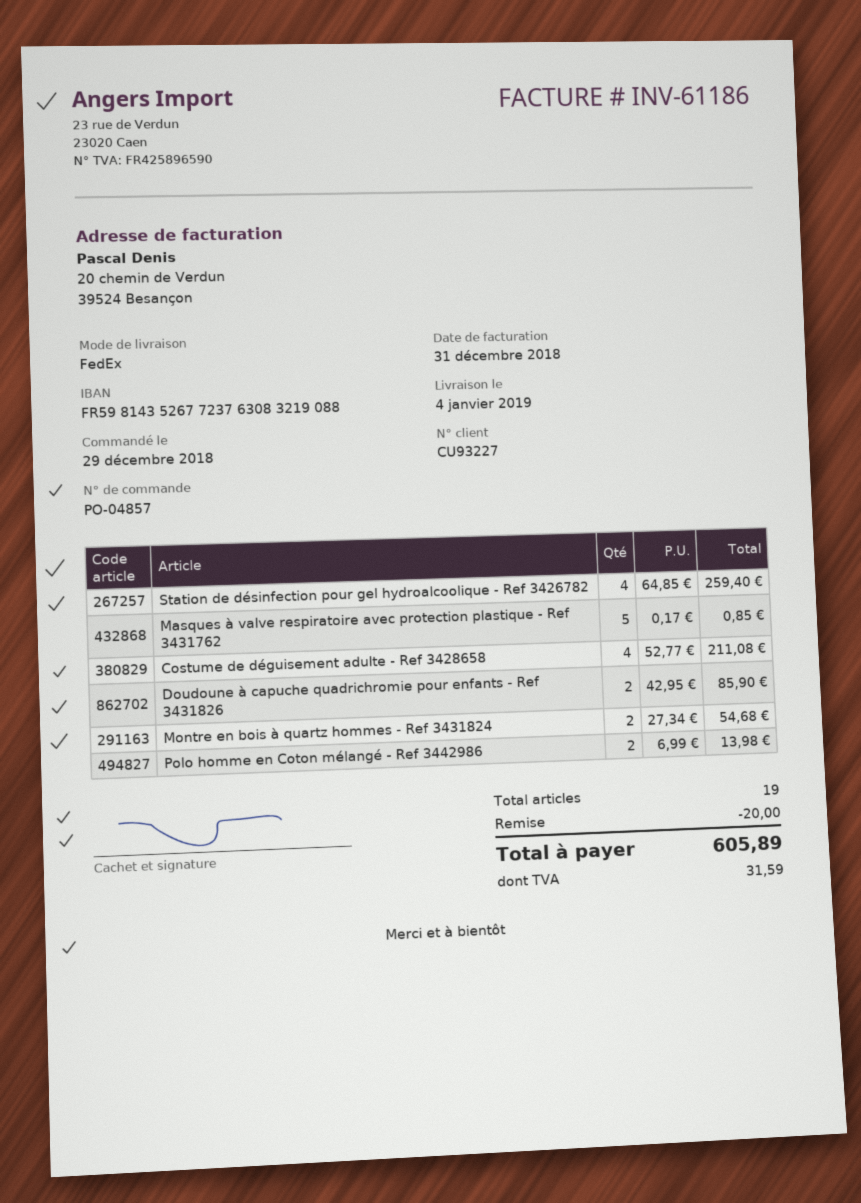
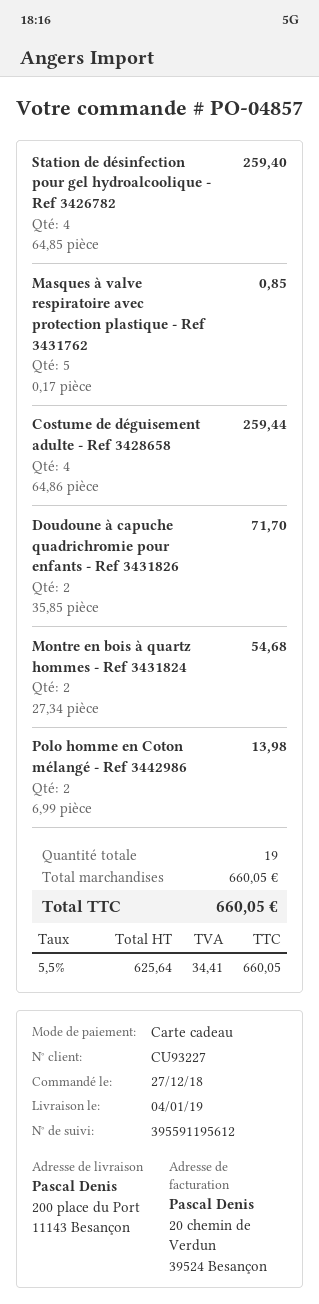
order date: 2018-12-29 -> 2018-12-27
Costume de déguisement adulte - Ref 3428658: 4 x 52.77 = 211.08 -> 4 x 64.86 = 259.44
Doudoune à capuche quadrichromie pour enfants - Ref 3431826: 2 x 42.95 = 85.90 -> 2 x 35.85 = 71.70
discount: 20.00 -> none
tax: 31.59 -> 34.41
total: 605.89 -> 660.05

